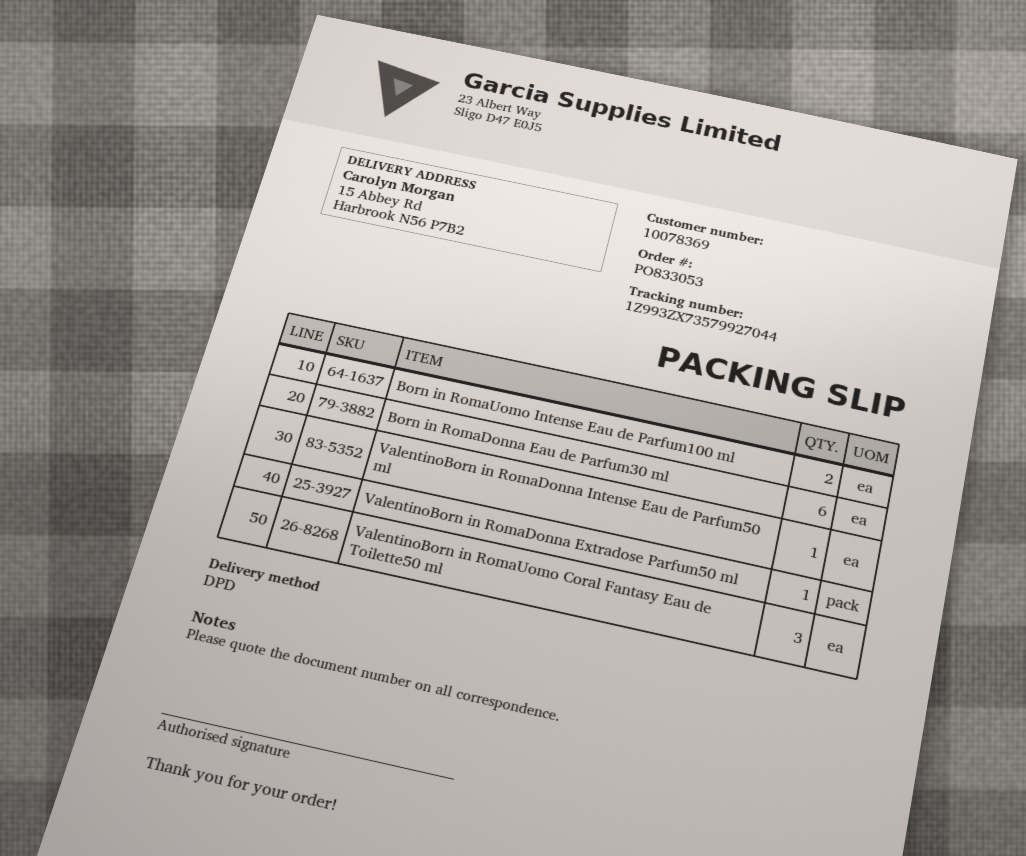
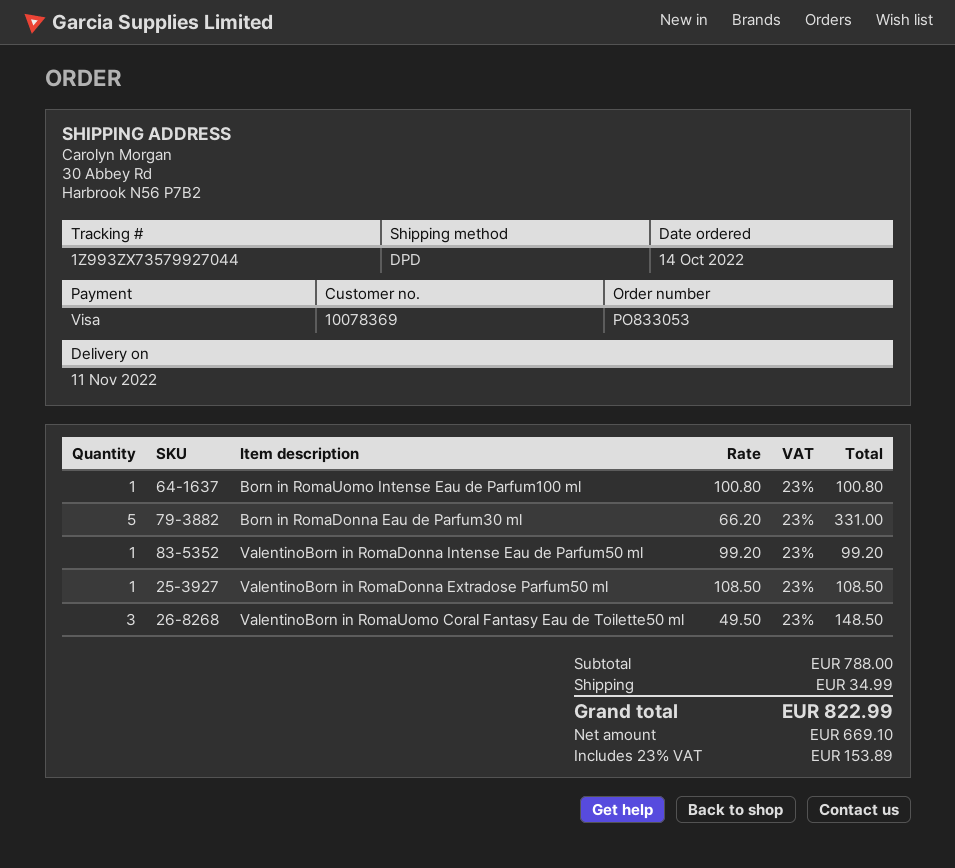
ship to: 15 Abbey Rd, Harbrook N56 P7B2 -> 30 Abbey Rd, Harbrook N56 P7B2
Born in RomaUomo Intense Eau de Parfum100 ml: 2 -> 1
Born in RomaDonna Eau de Parfum30 ml: 6 -> 5

